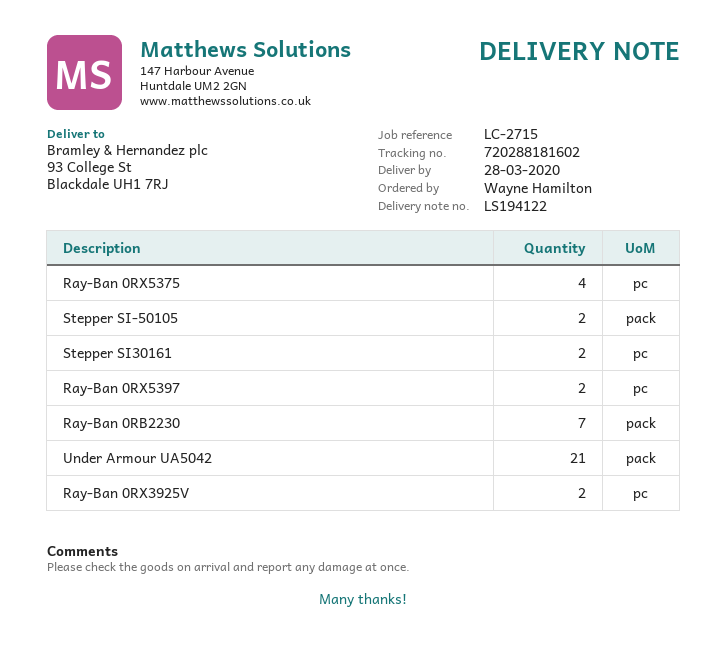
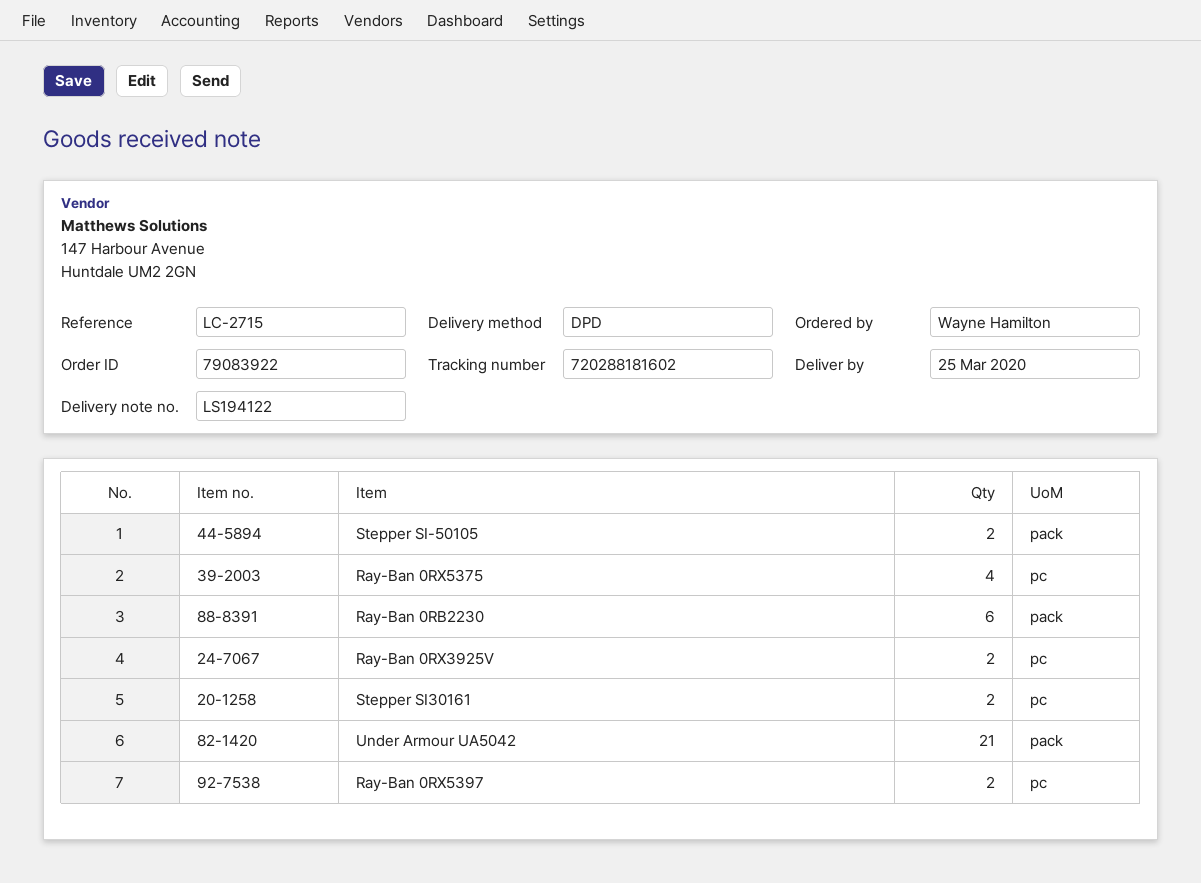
delivery date: 2020-03-28 -> 2020-03-25
Ray-Ban 0RB2230: 7 -> 6

